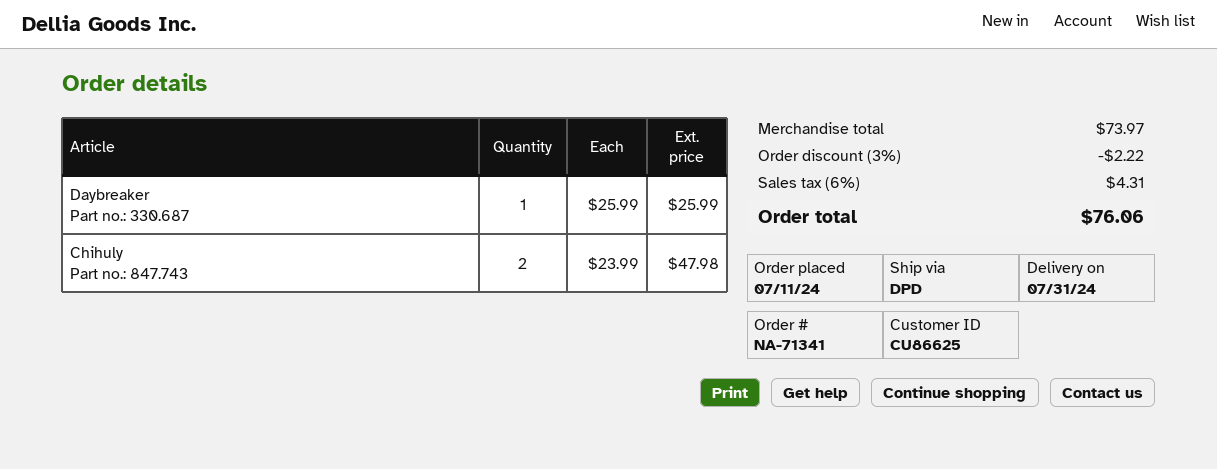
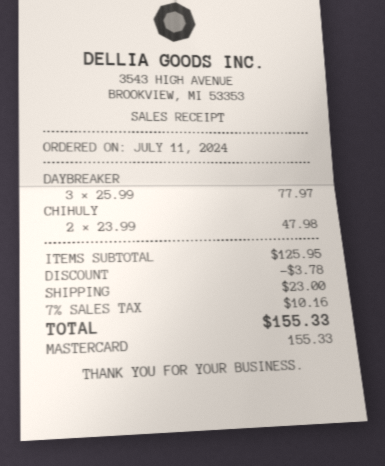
Daybreaker: 1 x 25.99 = 25.99 -> 3 x 25.99 = 77.97
subtotal: 73.97 -> 125.95
discount: 2.22 -> 3.78
shipping: none -> 23.00
tax: 6% = 4.31 -> 7% = 10.16
total: 76.06 -> 155.33

